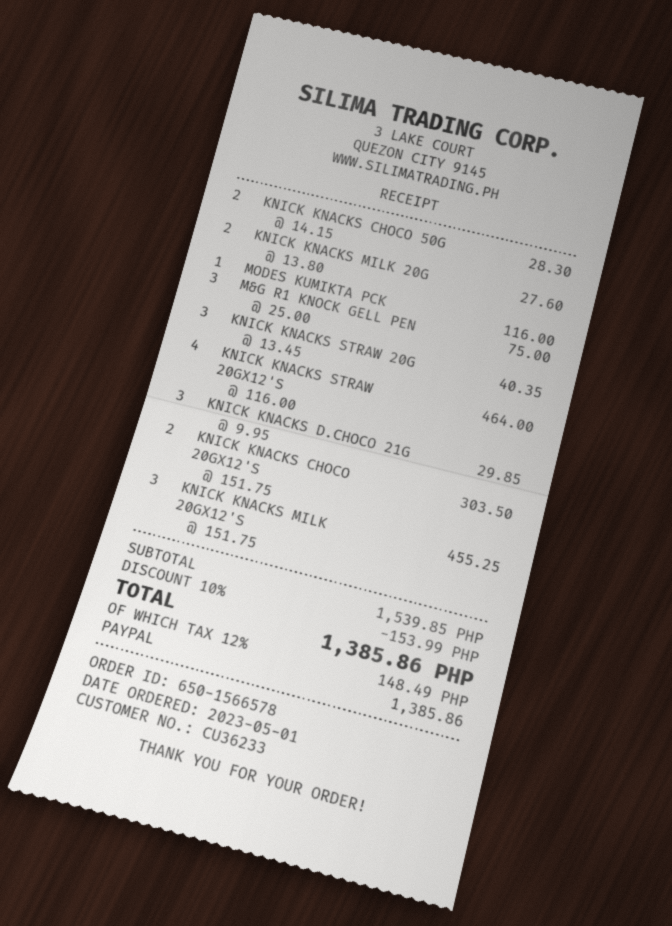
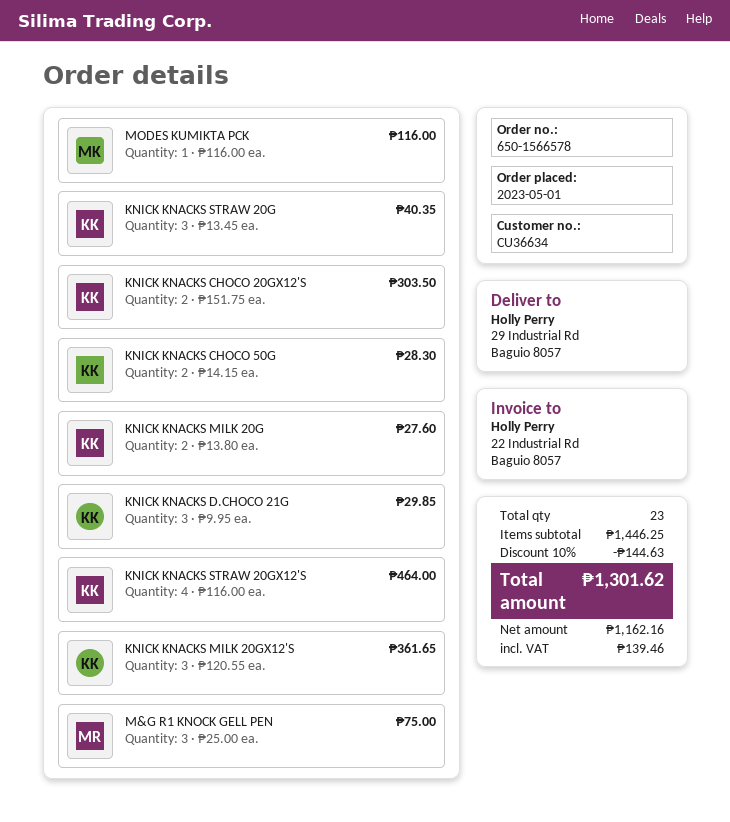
customer number: CU36233 -> CU36634
KNICK KNACKS MILK 20GX12'S: 3 x 151.75 = 455.25 -> 3 x 120.55 = 361.65
subtotal: 1539.85 -> 1446.25
discount: 10% = 153.99 -> 10% = 144.63
tax: 148.49 -> 139.46
total: 1385.86 -> 1301.62

